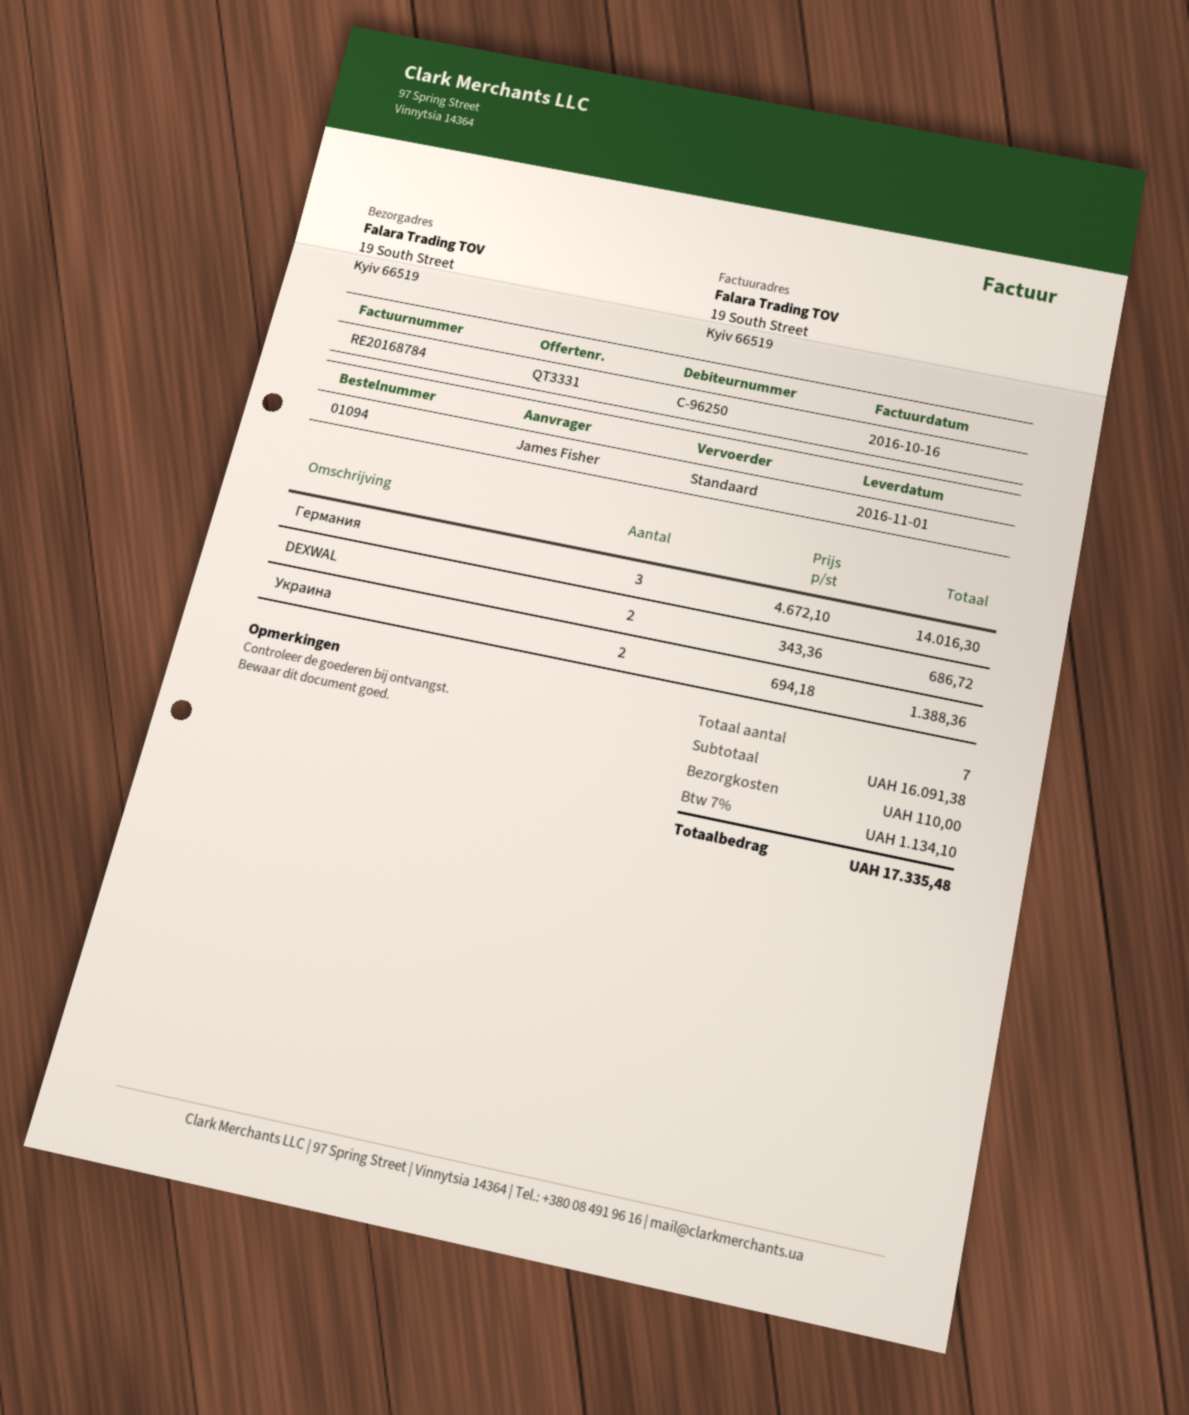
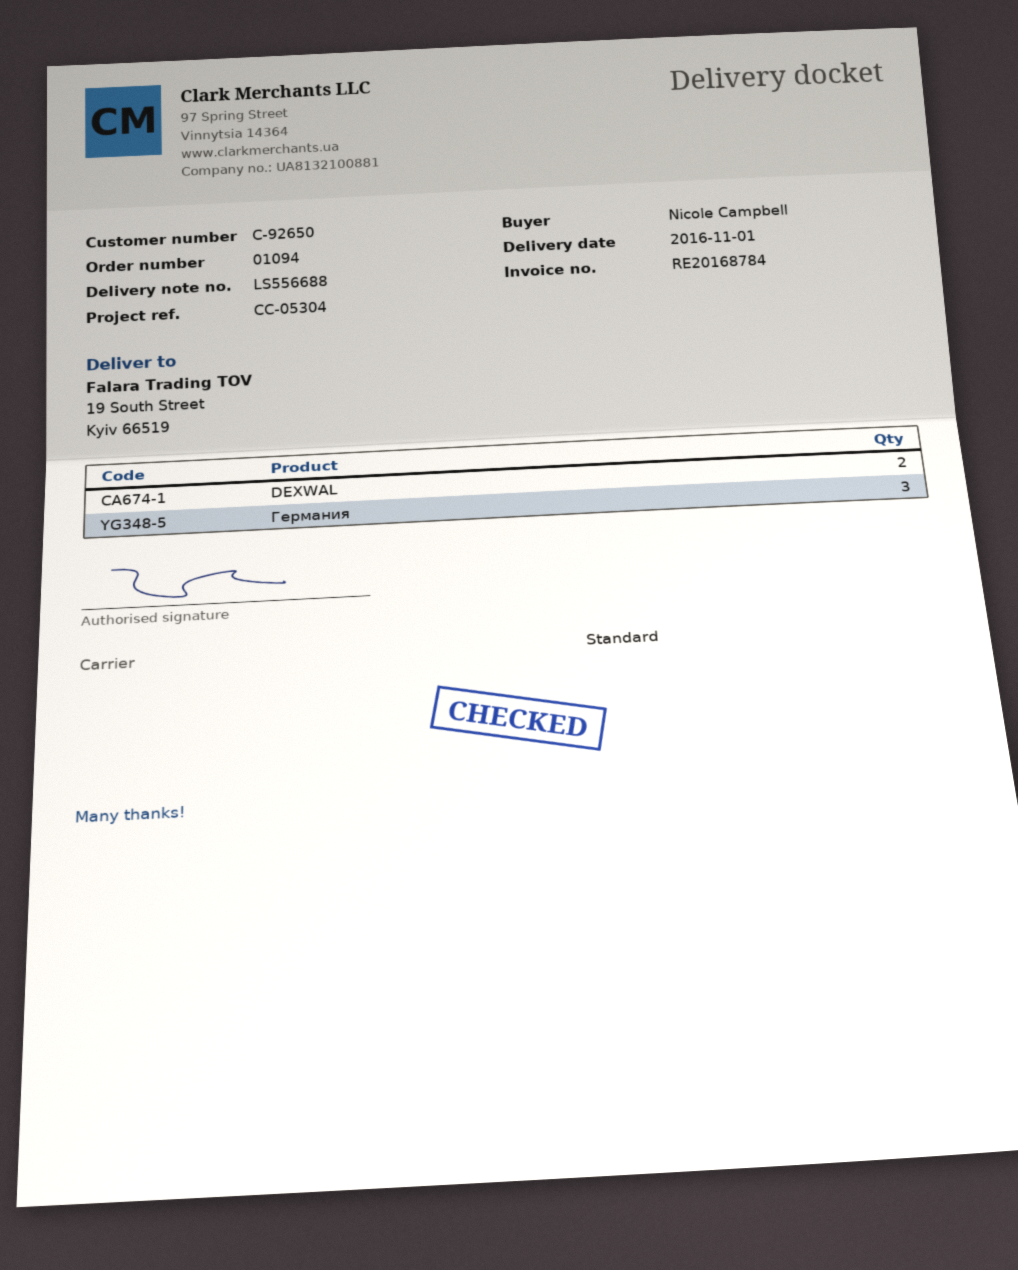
customer number: C-96250 -> C-92650
ordered by: James Fisher -> Nicole Campbell
Украина: 2 -> none

